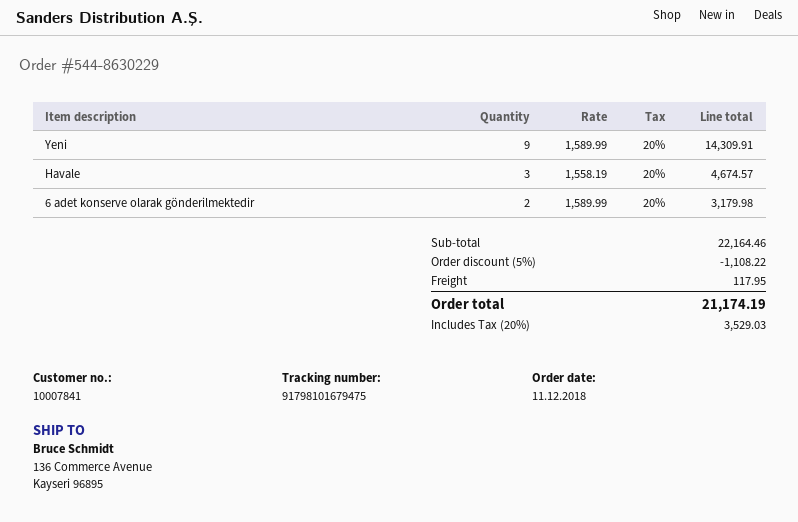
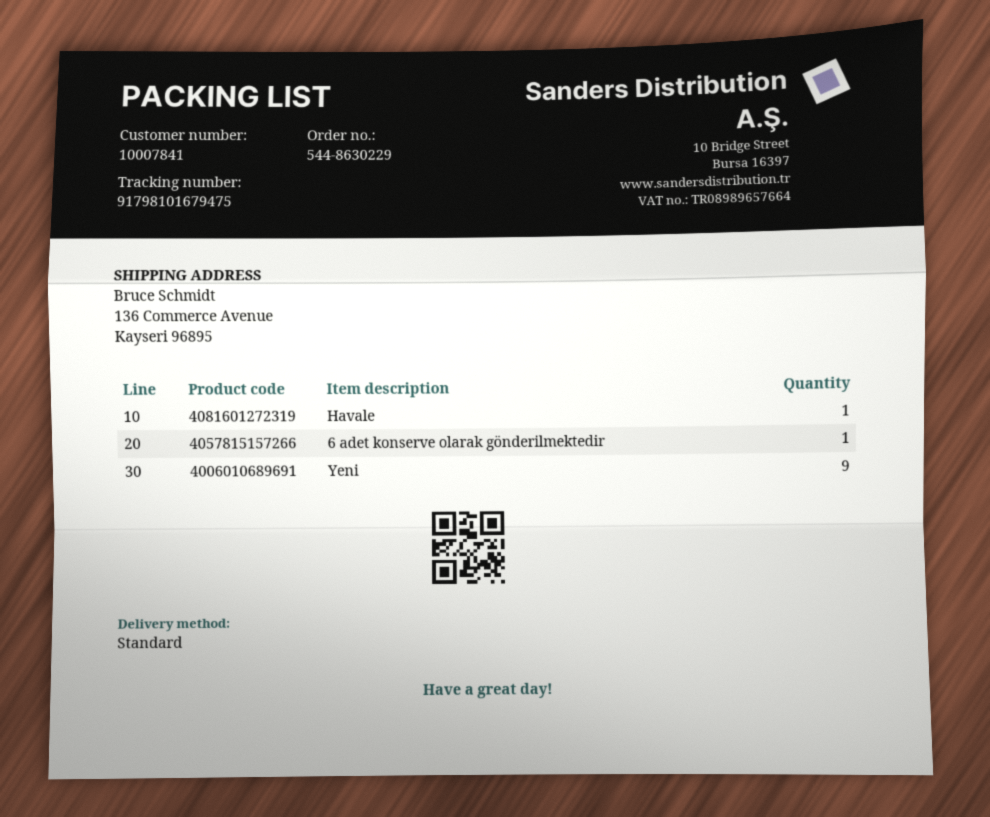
Havale: 3 -> 1
6 adet konserve olarak gönderilmektedir: 2 -> 1

